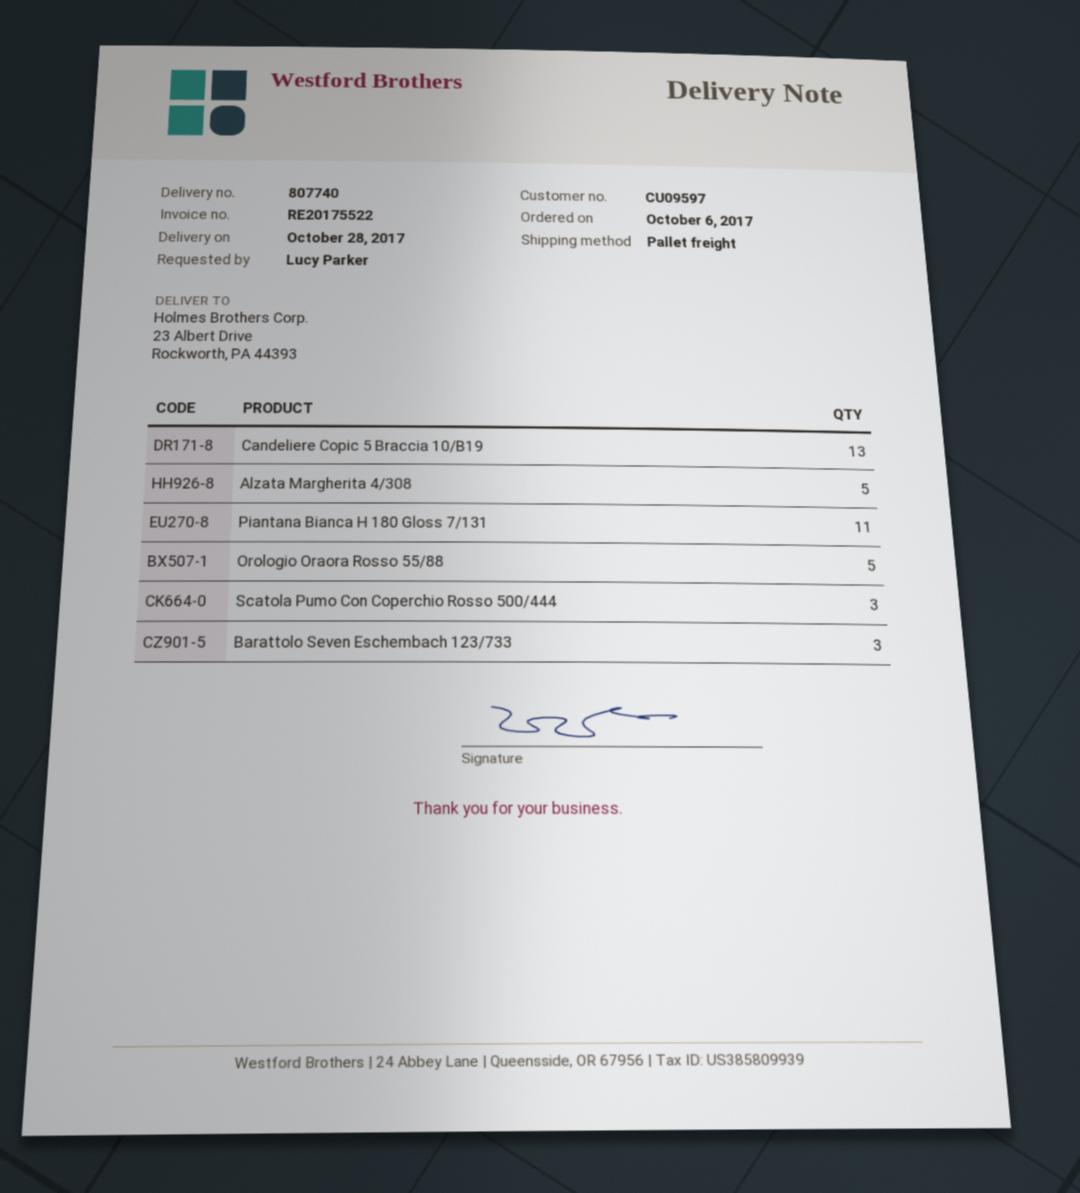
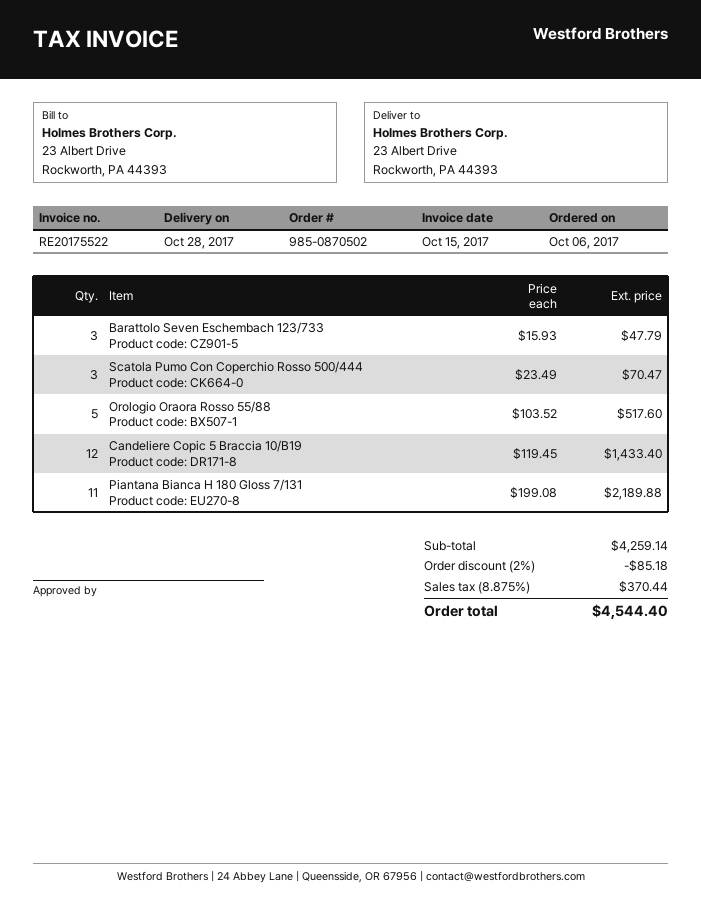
Candeliere Copic 5 Braccia 10/B19: 13 -> 12
Alzata Margherita 4/308: 5 -> none

